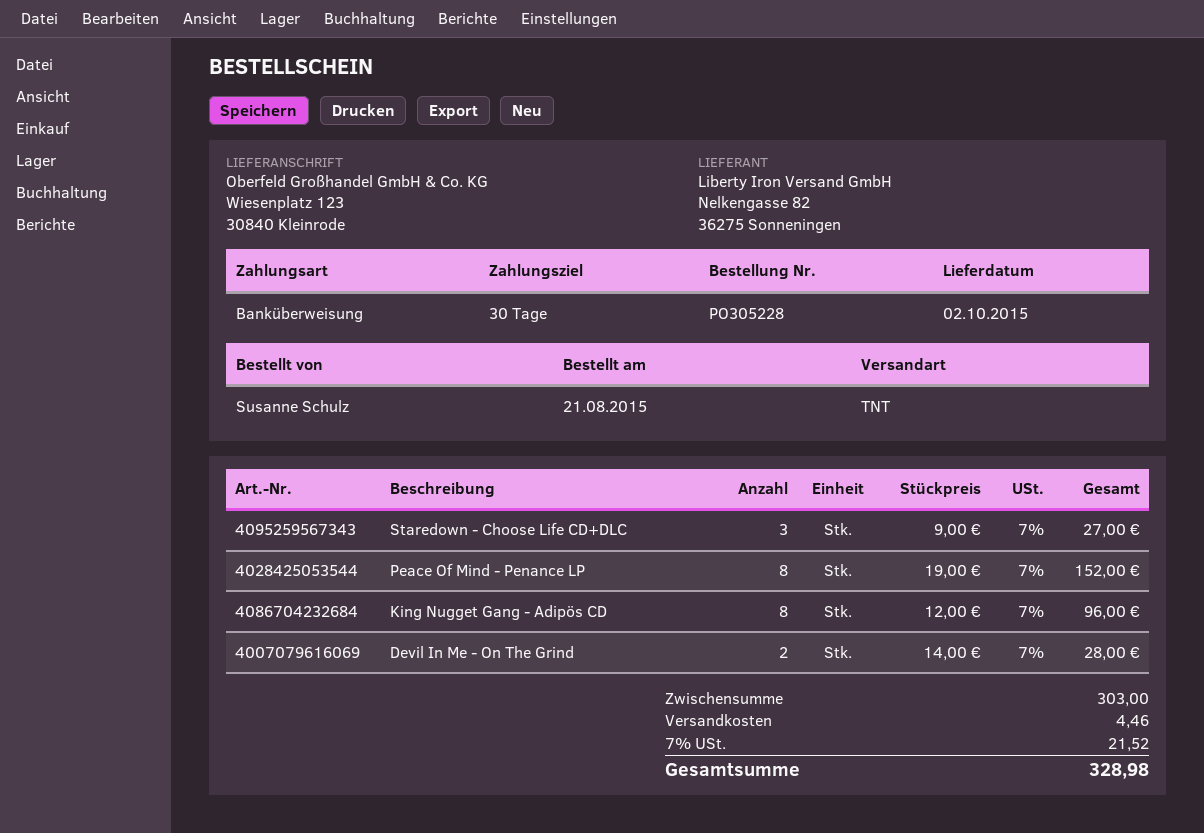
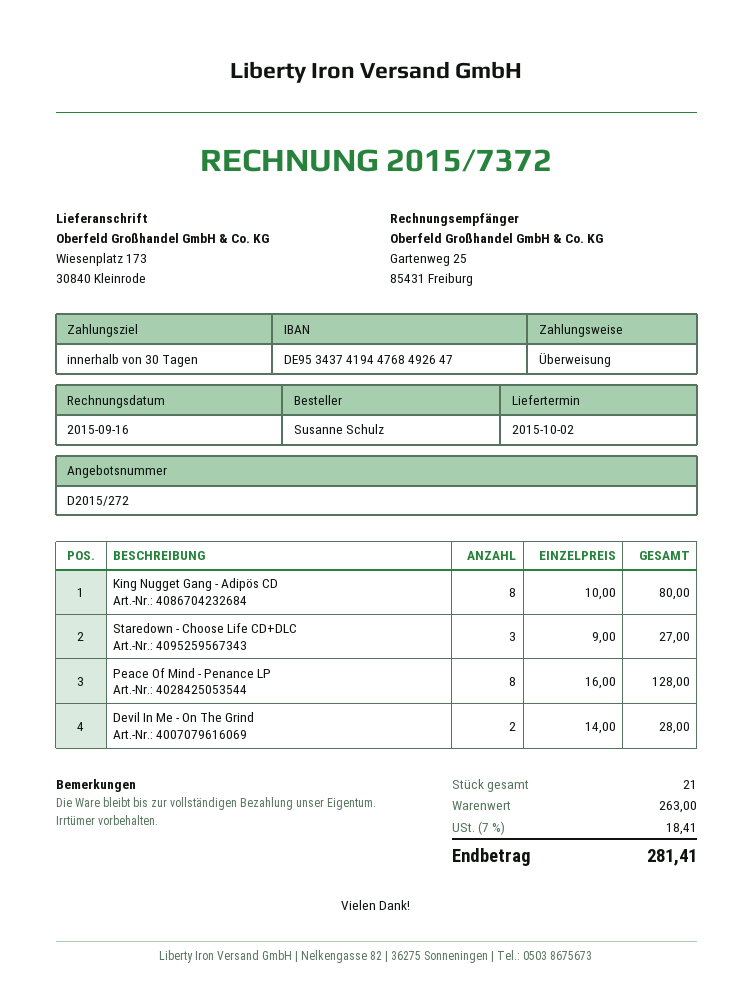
ship to: Wiesenplatz 123, 30840 Kleinrode -> Wiesenplatz 173, 30840 Kleinrode
Peace Of Mind - Penance LP: 8 x 19.00 = 152.00 -> 8 x 16.00 = 128.00
King Nugget Gang - Adipös CD: 8 x 12.00 = 96.00 -> 8 x 10.00 = 80.00
subtotal: 303.00 -> 263.00
shipping: 4.46 -> none
tax: 7% = 21.52 -> 7% = 18.41
total: 328.98 -> 281.41

